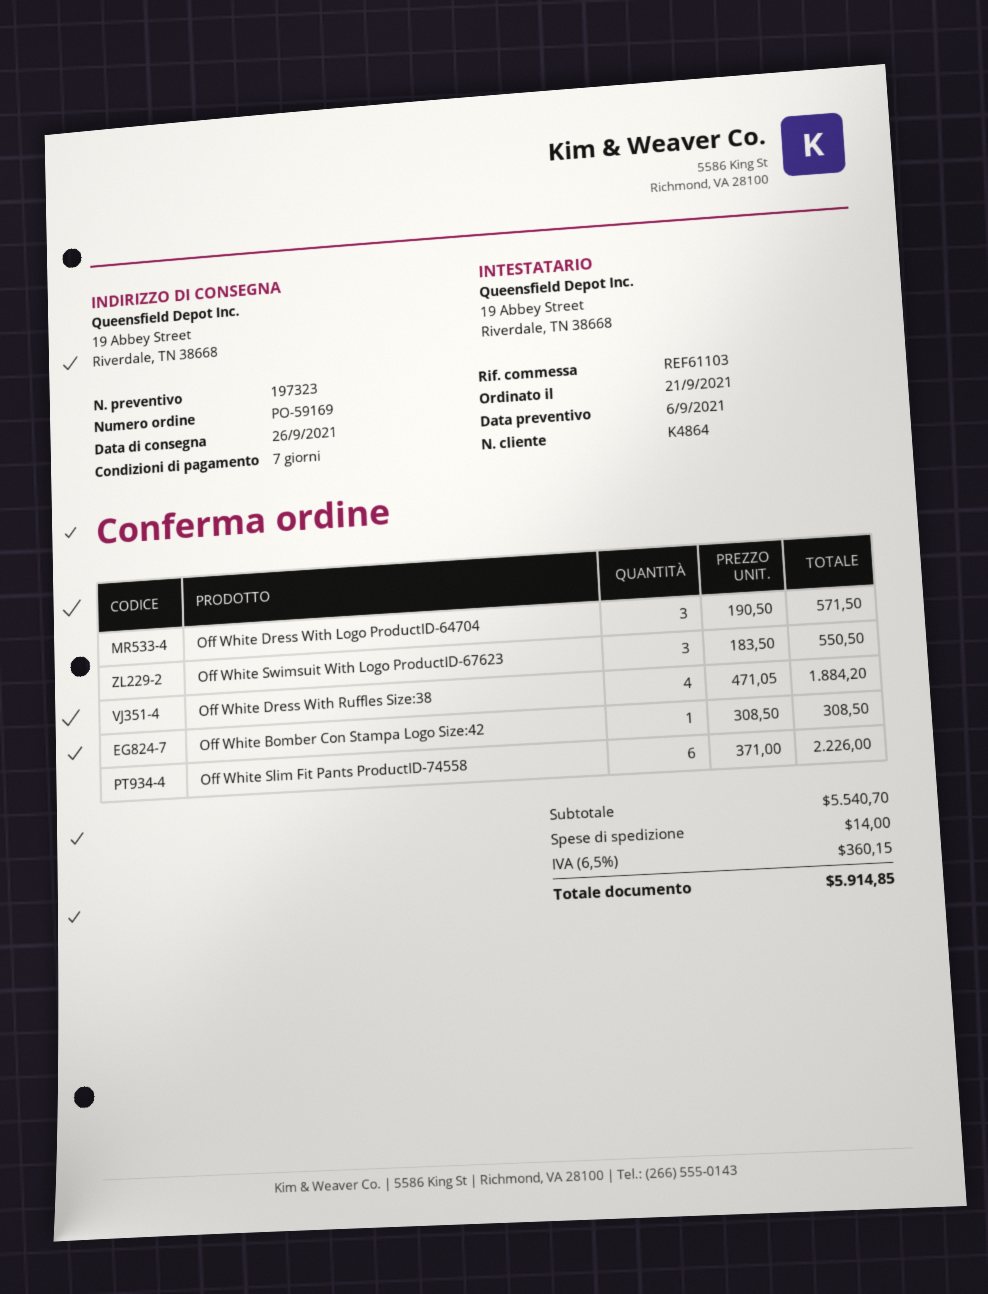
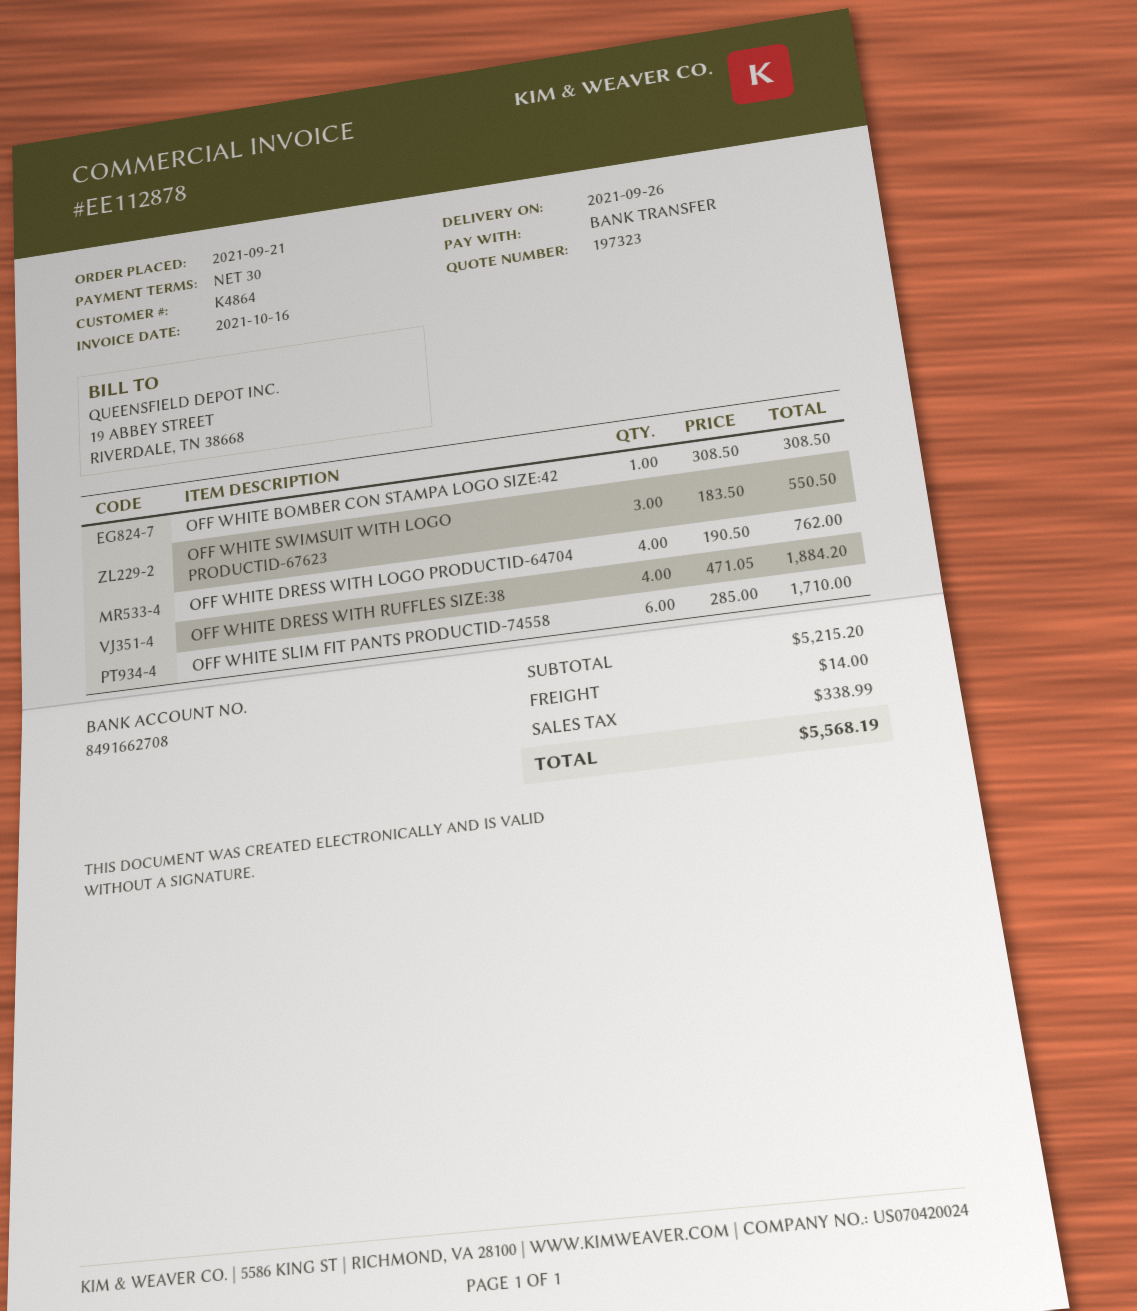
payment terms: 7 days -> 30 days
Off White Dress With Logo ProductID-64704: 3 x 190.50 = 571.50 -> 4 x 190.50 = 762.00
Off White Slim Fit Pants ProductID-74558: 6 x 371.00 = 2226.00 -> 6 x 285.00 = 1710.00
subtotal: 5540.70 -> 5215.20
tax: 360.15 -> 338.99
total: 5914.85 -> 5568.19

